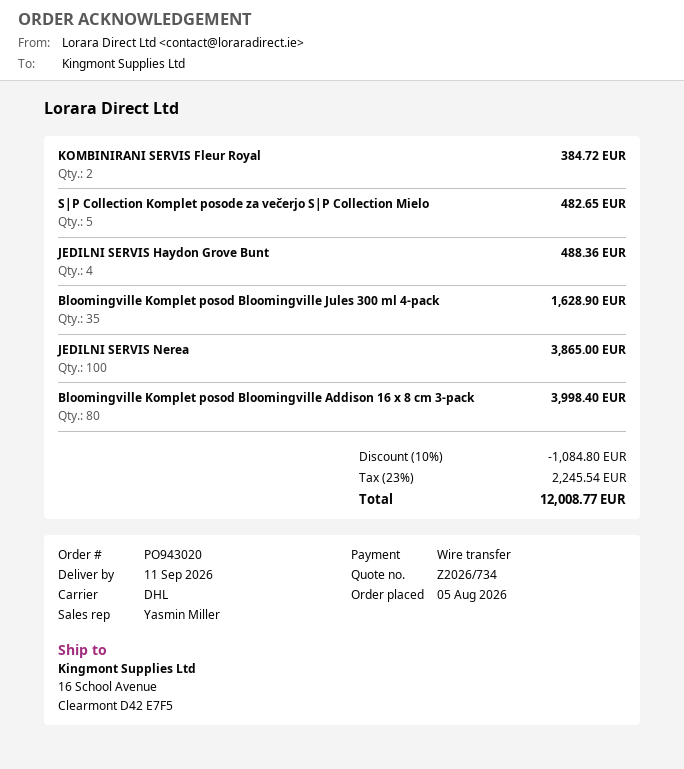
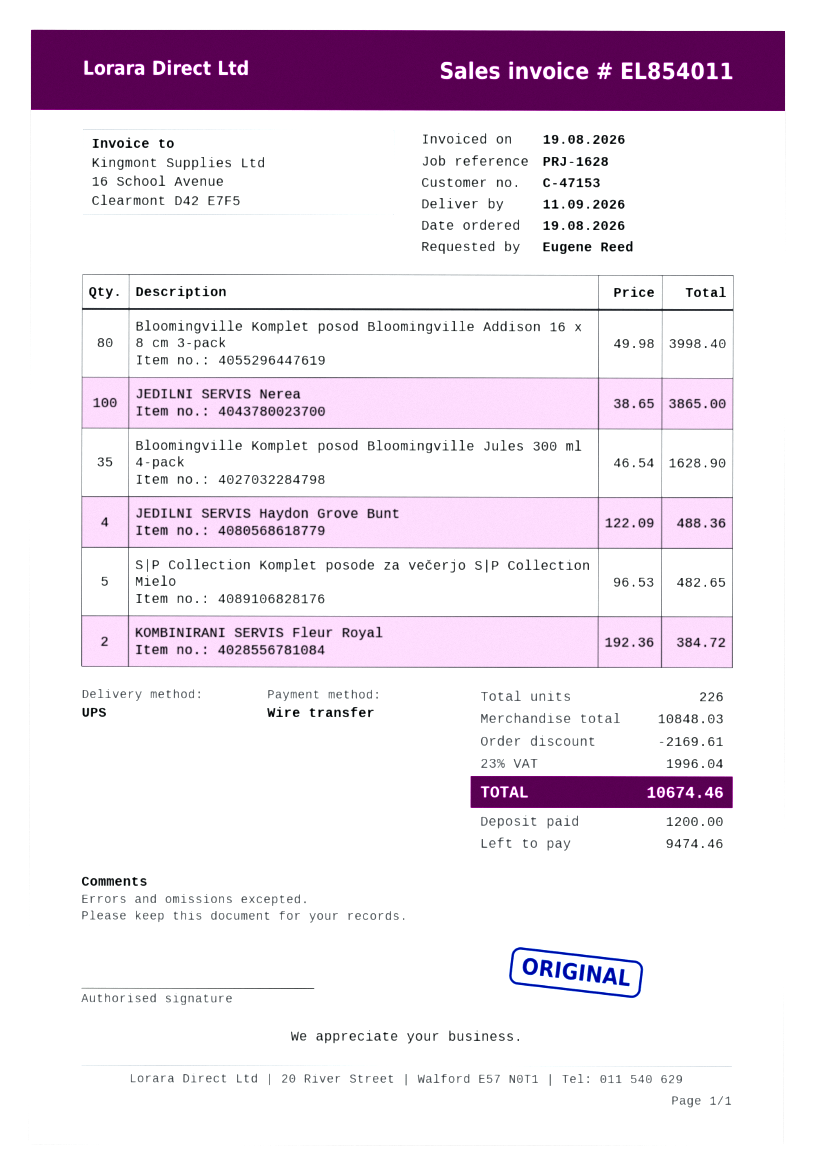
order date: 2026-08-05 -> 2026-08-19
shipping method: DHL -> UPS
discount: 1084.80 -> 2169.61
tax: 23% = 2245.54 -> 23% = 1996.04
total: 12008.77 -> 10674.46

